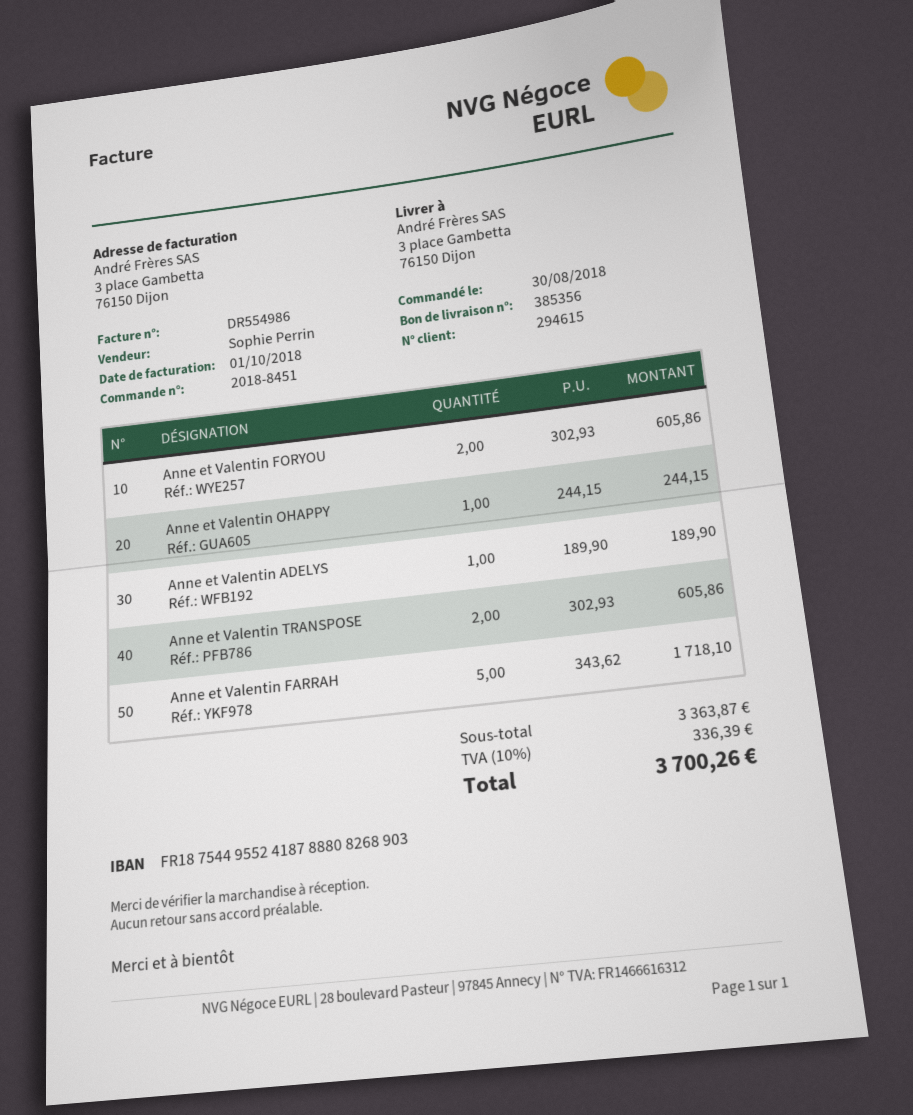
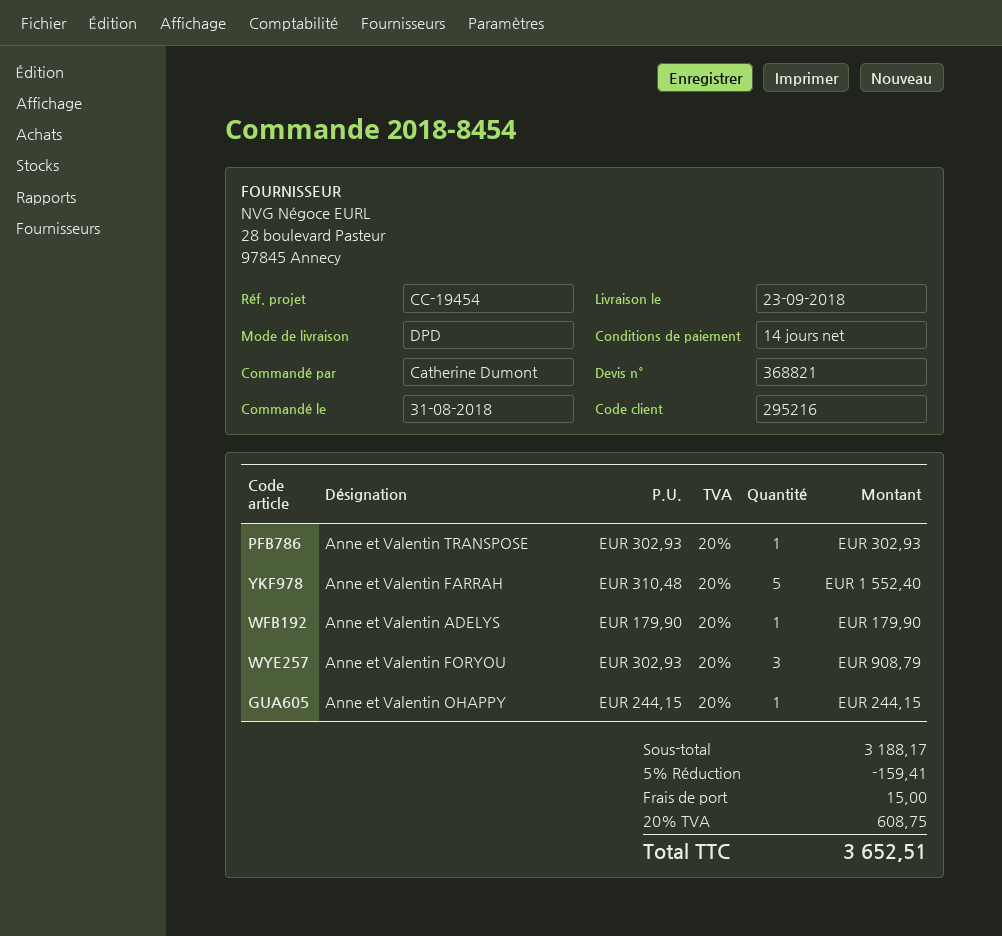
order number: 2018-8451 -> 2018-8454
order date: 2018-08-30 -> 2018-08-31
customer number: 294615 -> 295216
Anne et Valentin FORYOU: 2 x 302.93 = 605.86 -> 3 x 302.93 = 908.79
Anne et Valentin ADELYS: 1 x 189.90 = 189.90 -> 1 x 179.90 = 179.90
Anne et Valentin TRANSPOSE: 2 x 302.93 = 605.86 -> 1 x 302.93 = 302.93
Anne et Valentin FARRAH: 5 x 343.62 = 1718.10 -> 5 x 310.48 = 1552.40
subtotal: 3363.87 -> 3188.17
discount: none -> 5% = 159.41
shipping: none -> 15.00
tax: 10% = 336.39 -> 20% = 608.75
total: 3700.26 -> 3652.51

